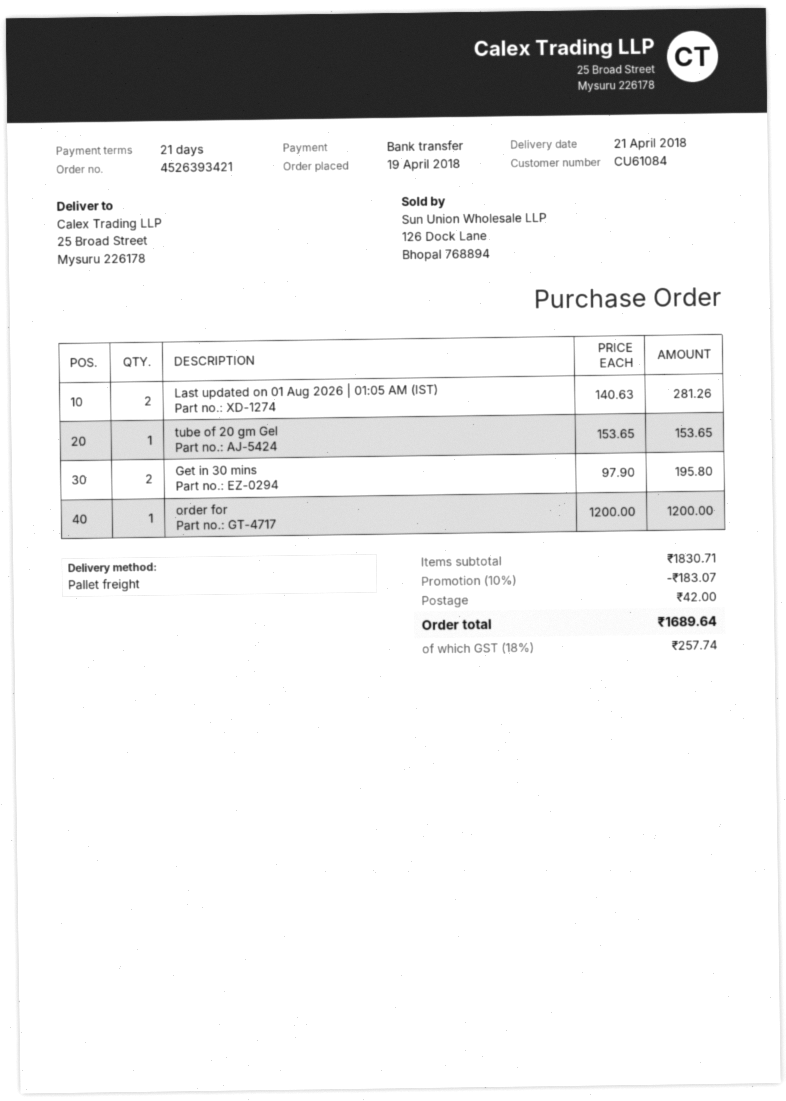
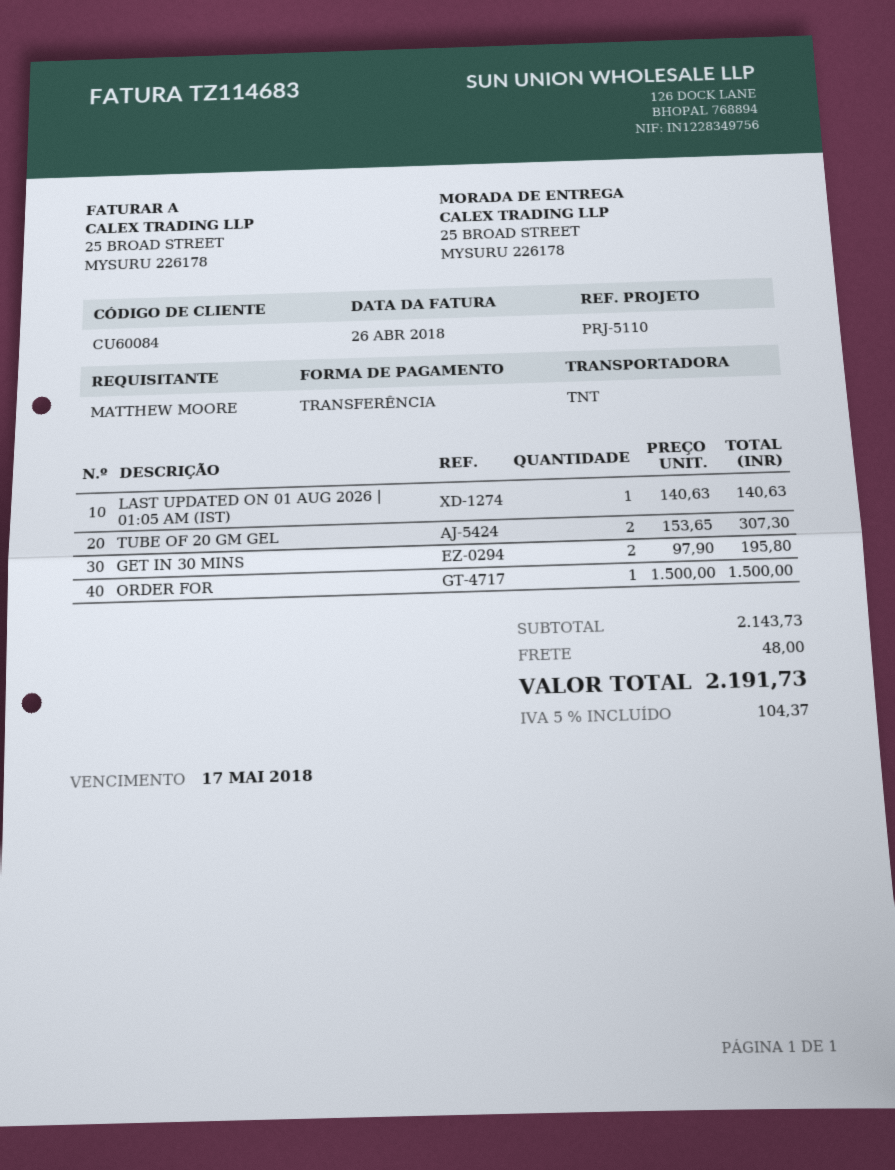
customer number: CU61084 -> CU60084
shipping method: pallet freight -> TNT
Last updated on 01 Aug 2026 | 01:05 AM (IST): 2 x 140.63 = 281.26 -> 1 x 140.63 = 140.63
tube of 20 gm Gel: 1 x 153.65 = 153.65 -> 2 x 153.65 = 307.30
order for: 1 x 1200.00 = 1200.00 -> 1 x 1500.00 = 1500.00
subtotal: 1830.71 -> 2143.73
discount: 10% = 183.07 -> none
shipping: 42.00 -> 48.00
tax: 18% = 257.74 -> 5% = 104.37
total: 1689.64 -> 2191.73

